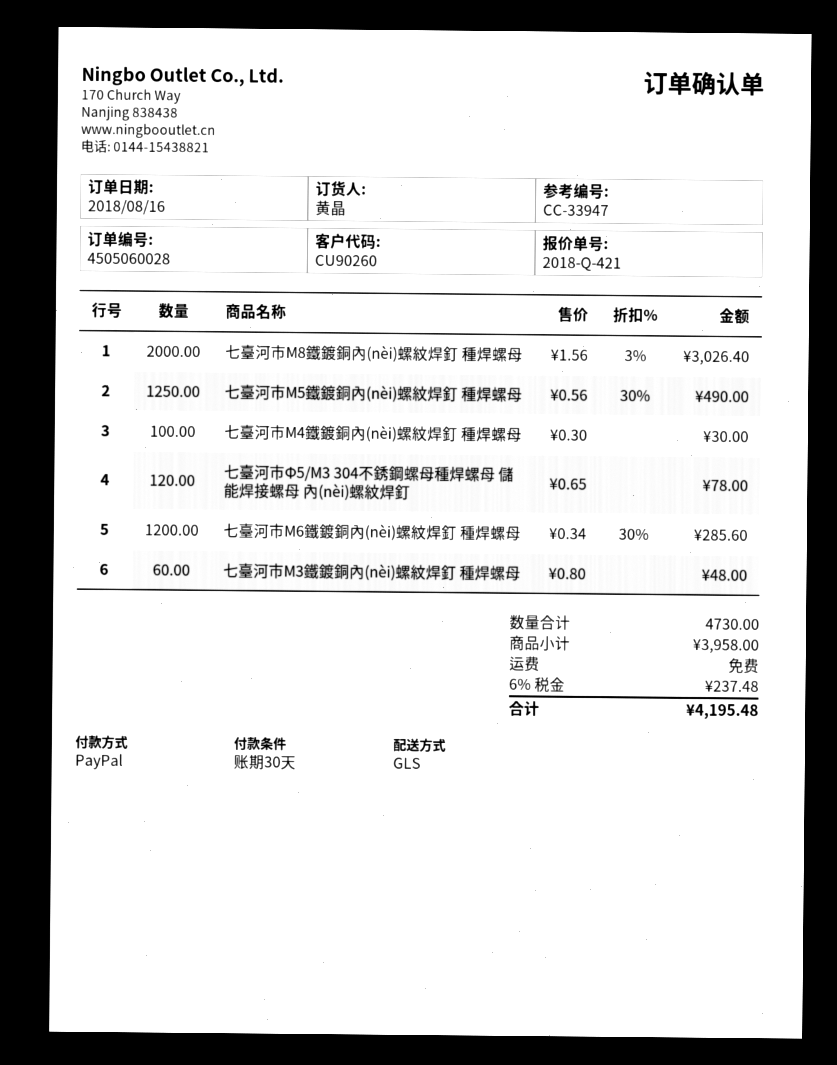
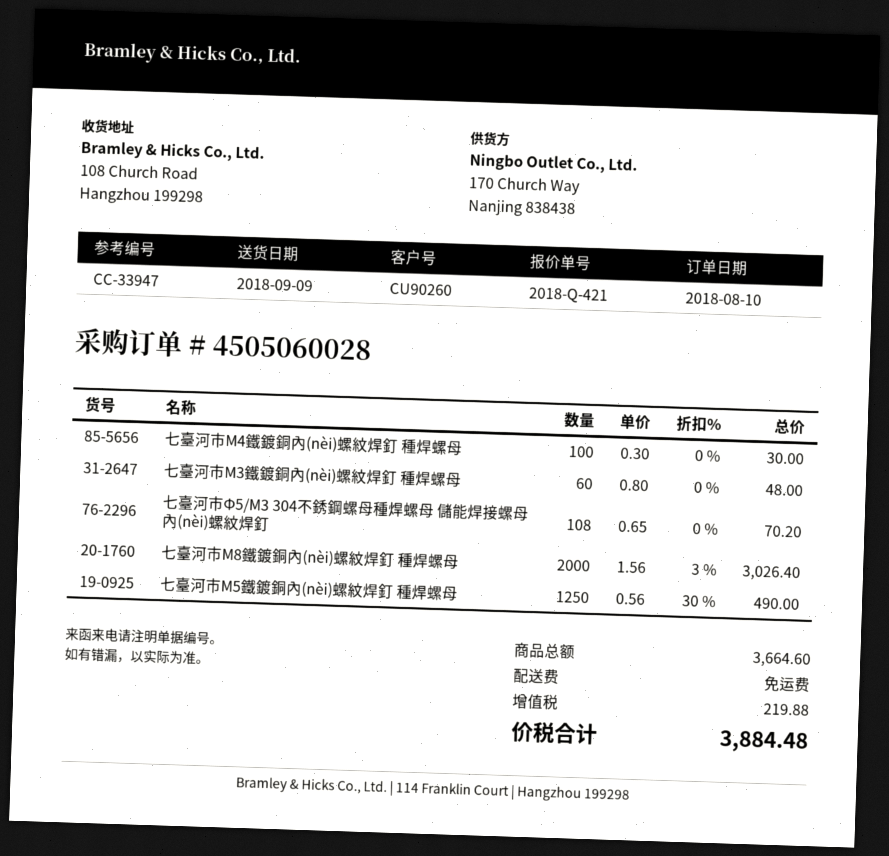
order date: 2018-08-16 -> 2018-08-10
七臺河市Φ5/M3 304不銹鋼螺母種焊螺母 儲能焊接螺母 內(nèi)螺紋焊釘: 120 x 0.65 = 78.00 -> 108 x 0.65 = 70.20
七臺河市M6鐵鍍銅內(nèi)螺紋焊釘 種焊螺母: 1200 x 0.34 - 30% = 285.60 -> none
subtotal: 3958.00 -> 3664.60
tax: 237.48 -> 219.88
total: 4195.48 -> 3884.48

